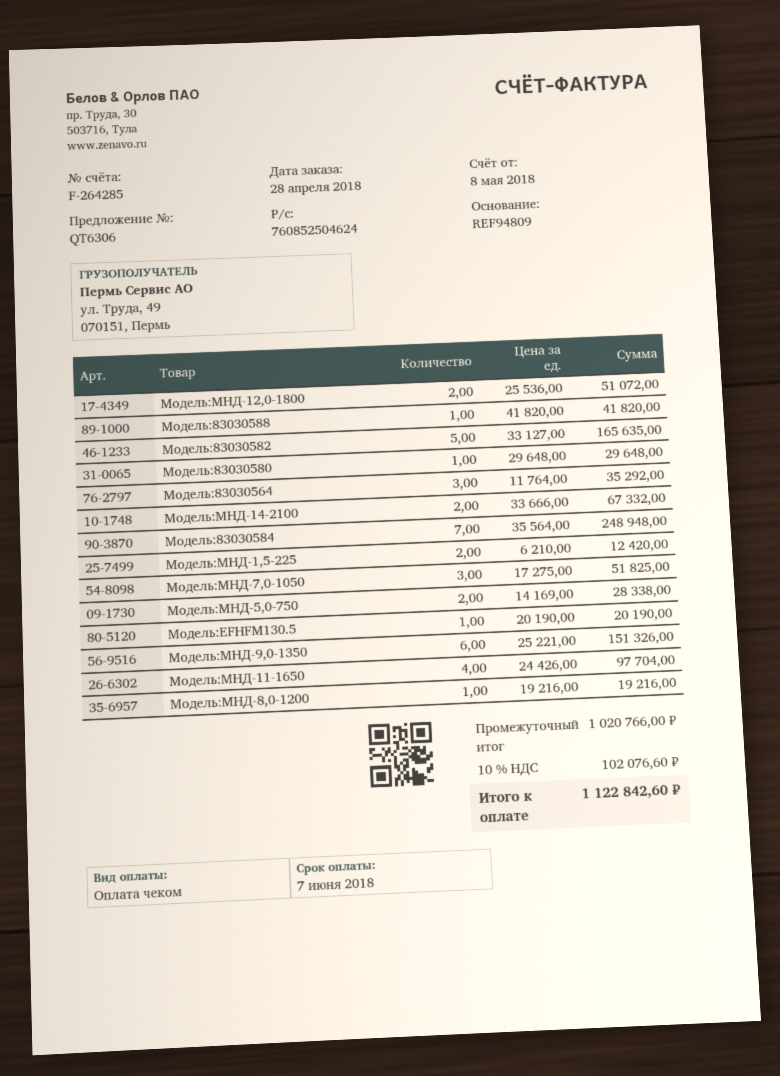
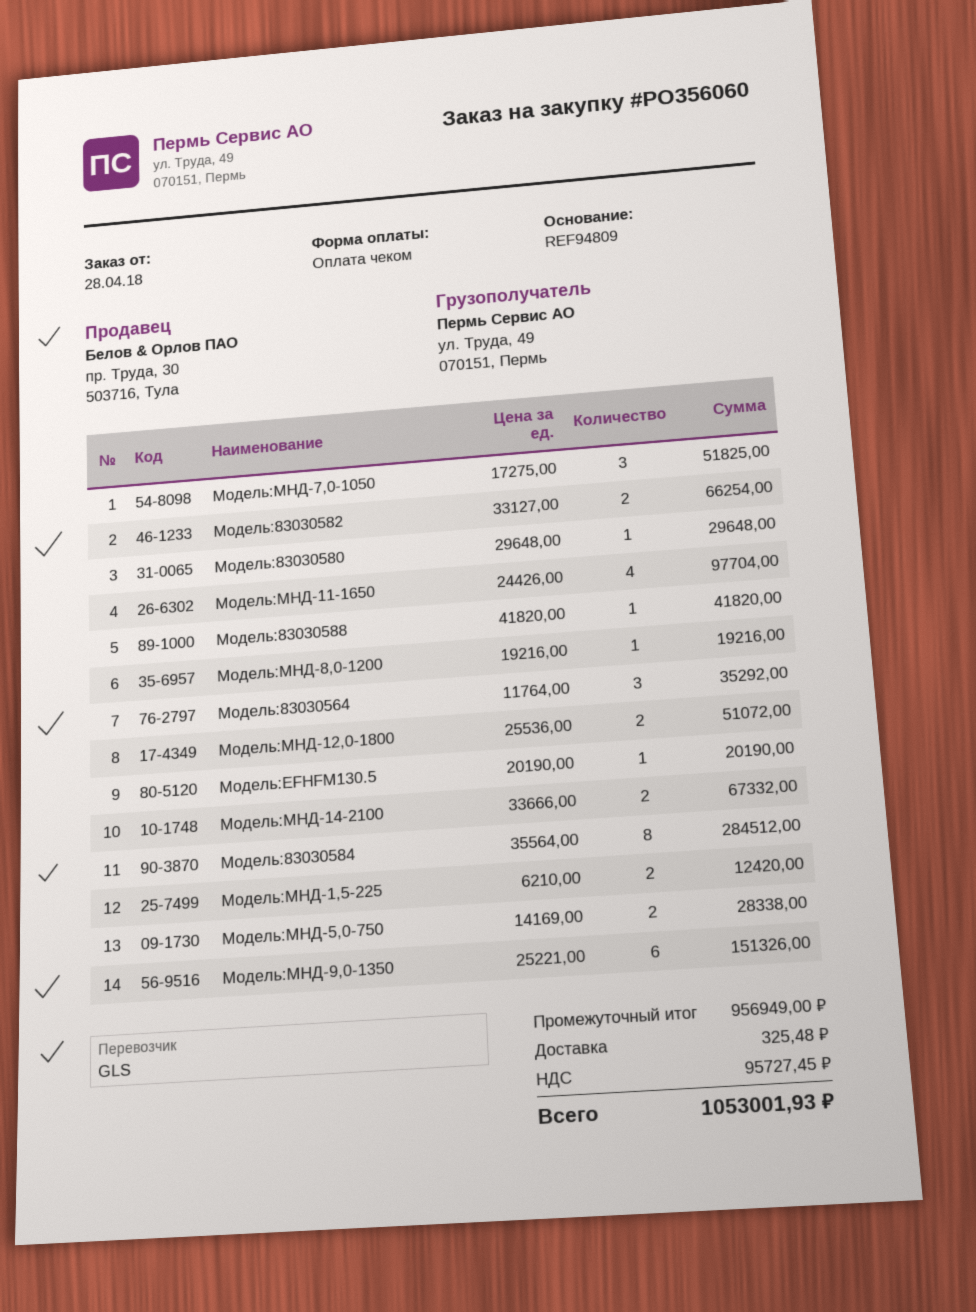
Модель:83030582: 5 x 33127.00 = 165635.00 -> 2 x 33127.00 = 66254.00
Модель:83030584: 7 x 35564.00 = 248948.00 -> 8 x 35564.00 = 284512.00
subtotal: 1020766.00 -> 956949.00
shipping: none -> 325.48
tax: 102076.60 -> 95727.45
total: 1122842.60 -> 1053001.93

